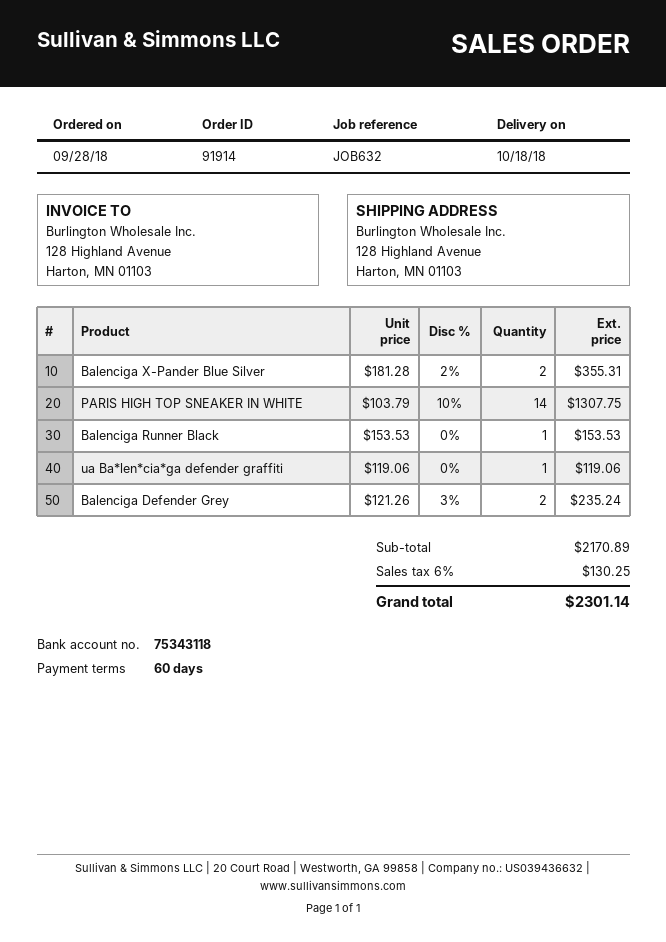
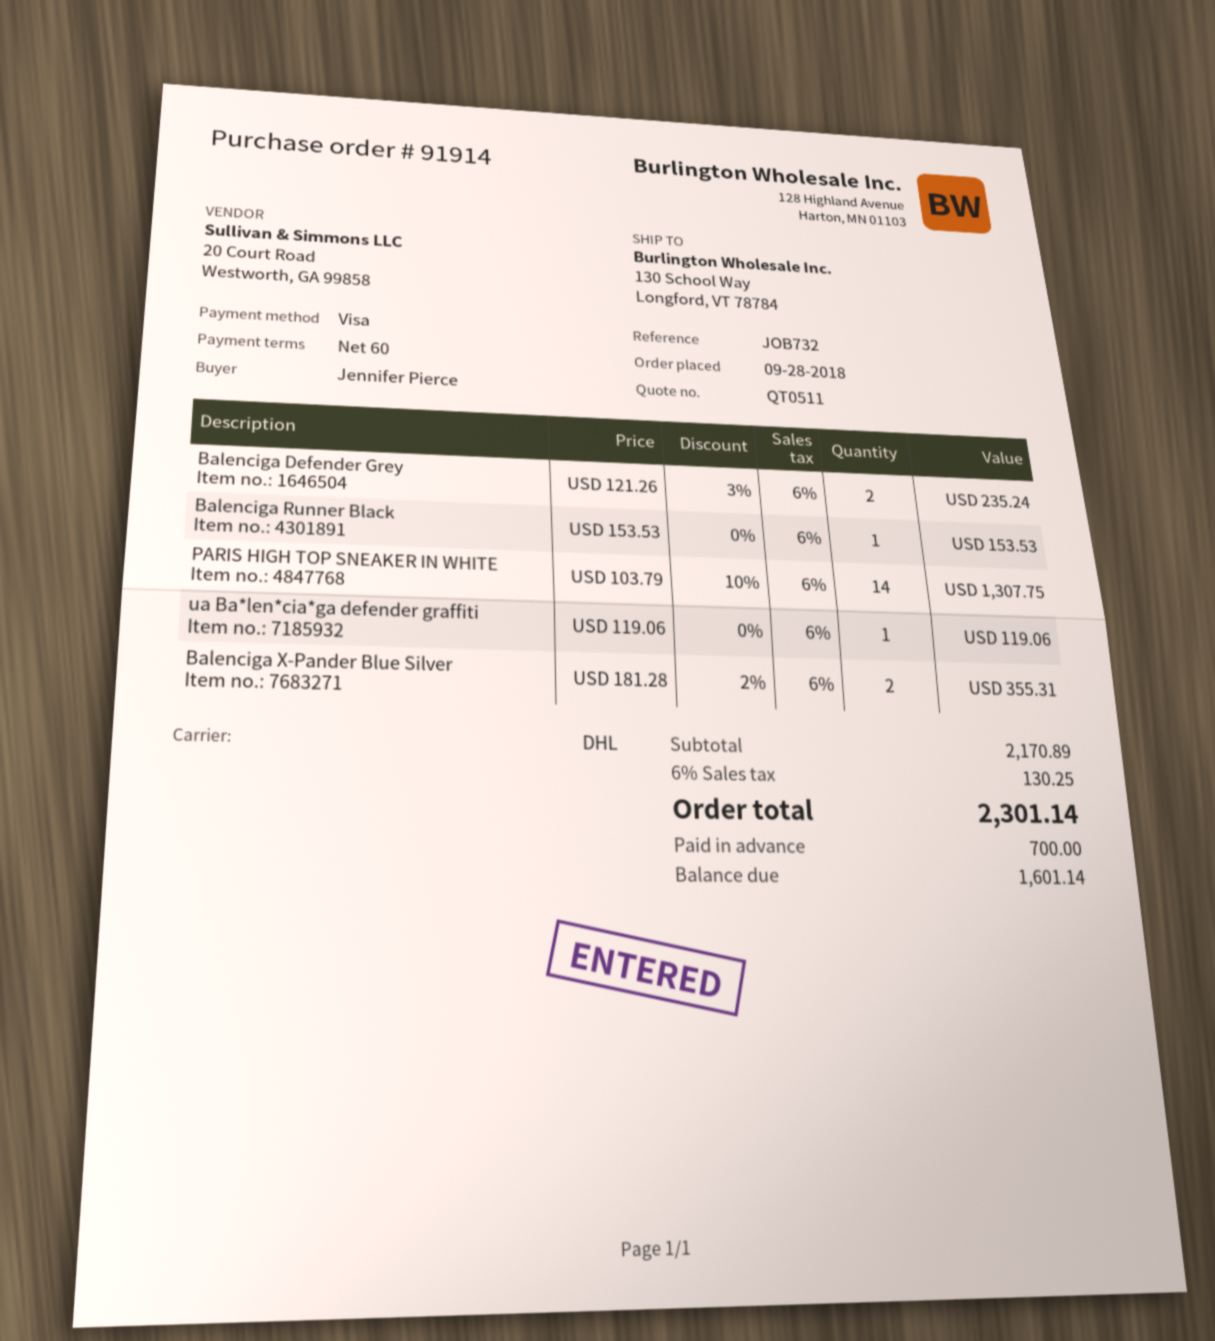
reference: JOB632 -> JOB732
ship to: 128 Highland Avenue, Harton, MN 01103 -> 130 School Way, Longford, VT 78784

